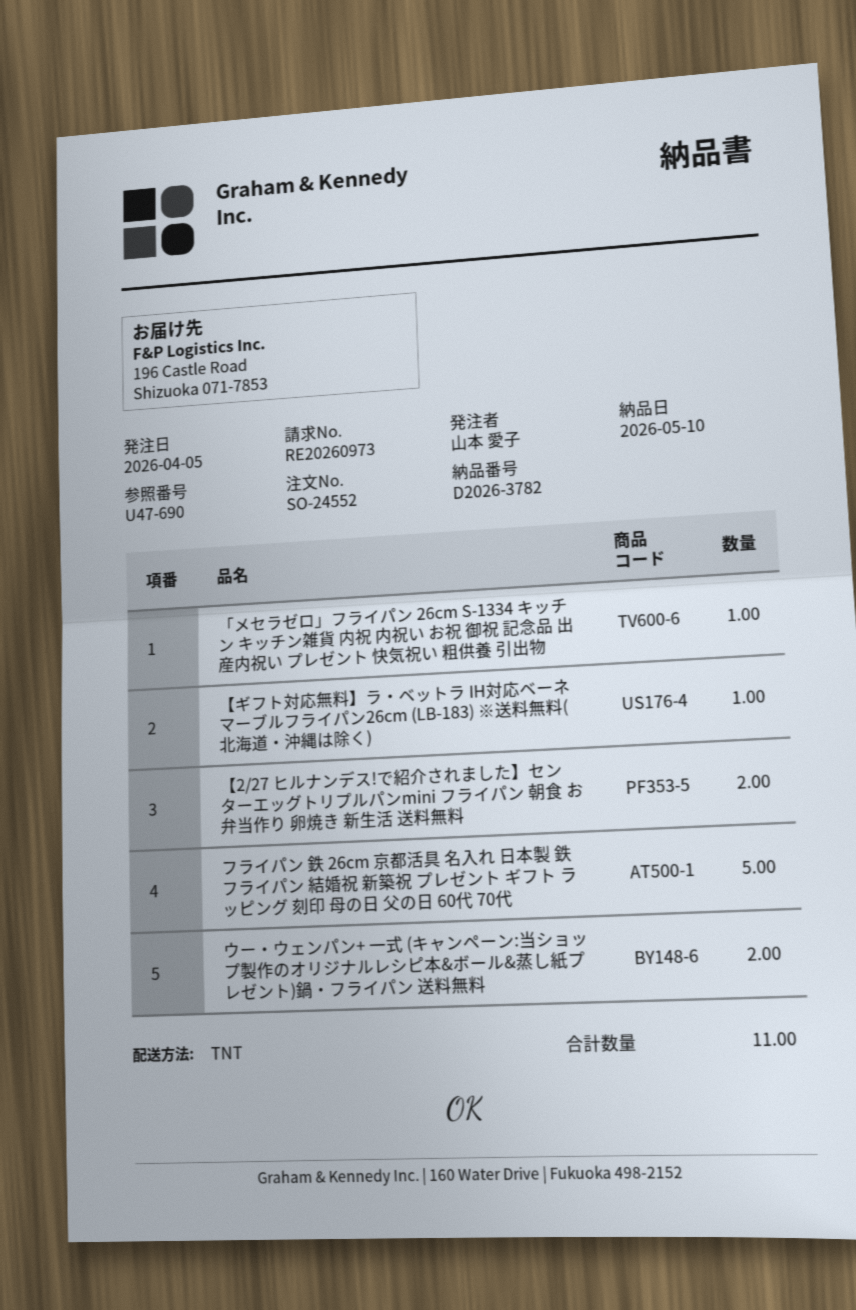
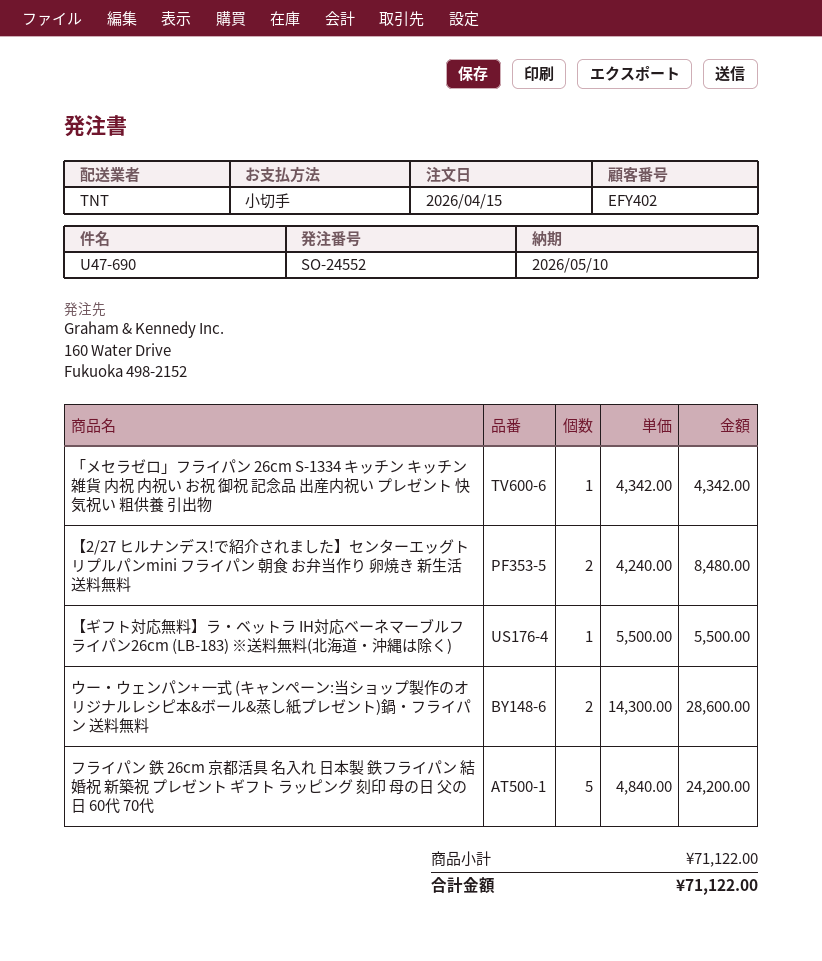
order date: 2026-04-05 -> 2026-04-15

